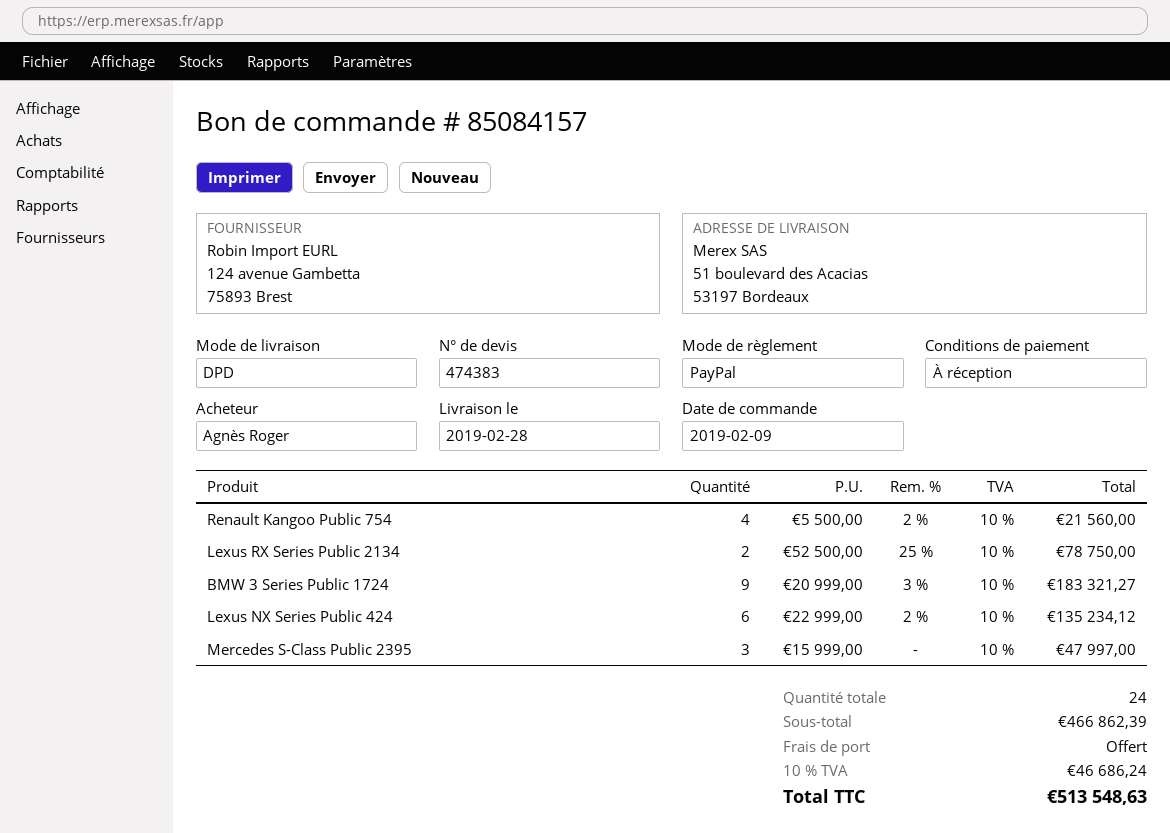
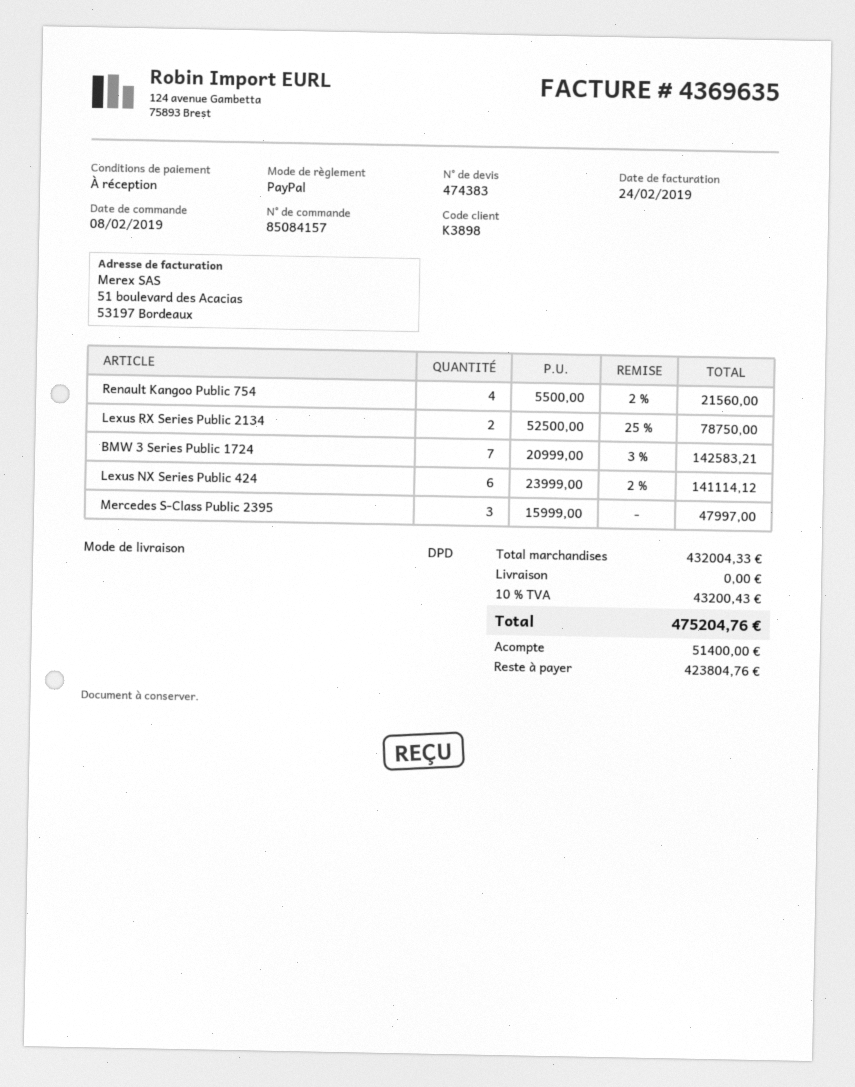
order date: 2019-02-09 -> 2019-02-08
BMW 3 Series Public 1724: 9 x 20999.00 - 3% = 183321.27 -> 7 x 20999.00 - 3% = 142583.21
Lexus NX Series Public 424: 6 x 22999.00 - 2% = 135234.12 -> 6 x 23999.00 - 2% = 141114.12
subtotal: 466862.39 -> 432004.33
tax: 10% = 46686.24 -> 10% = 43200.43
total: 513548.63 -> 475204.76

